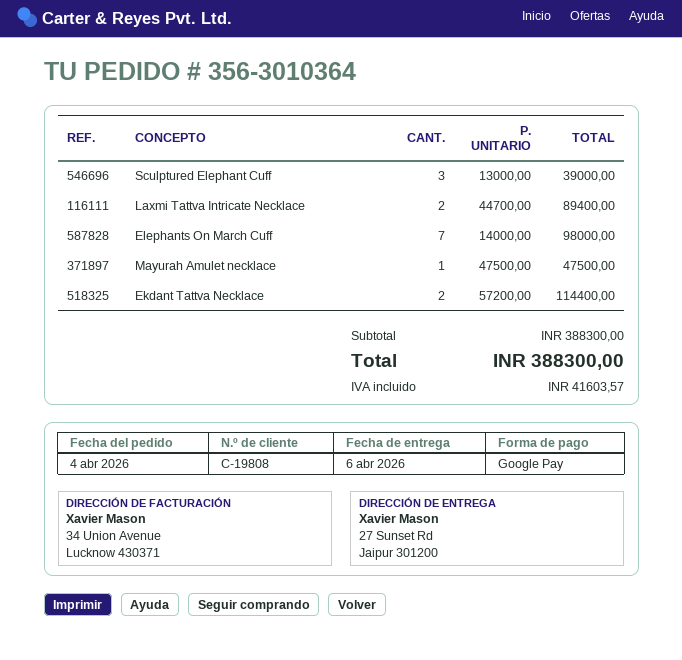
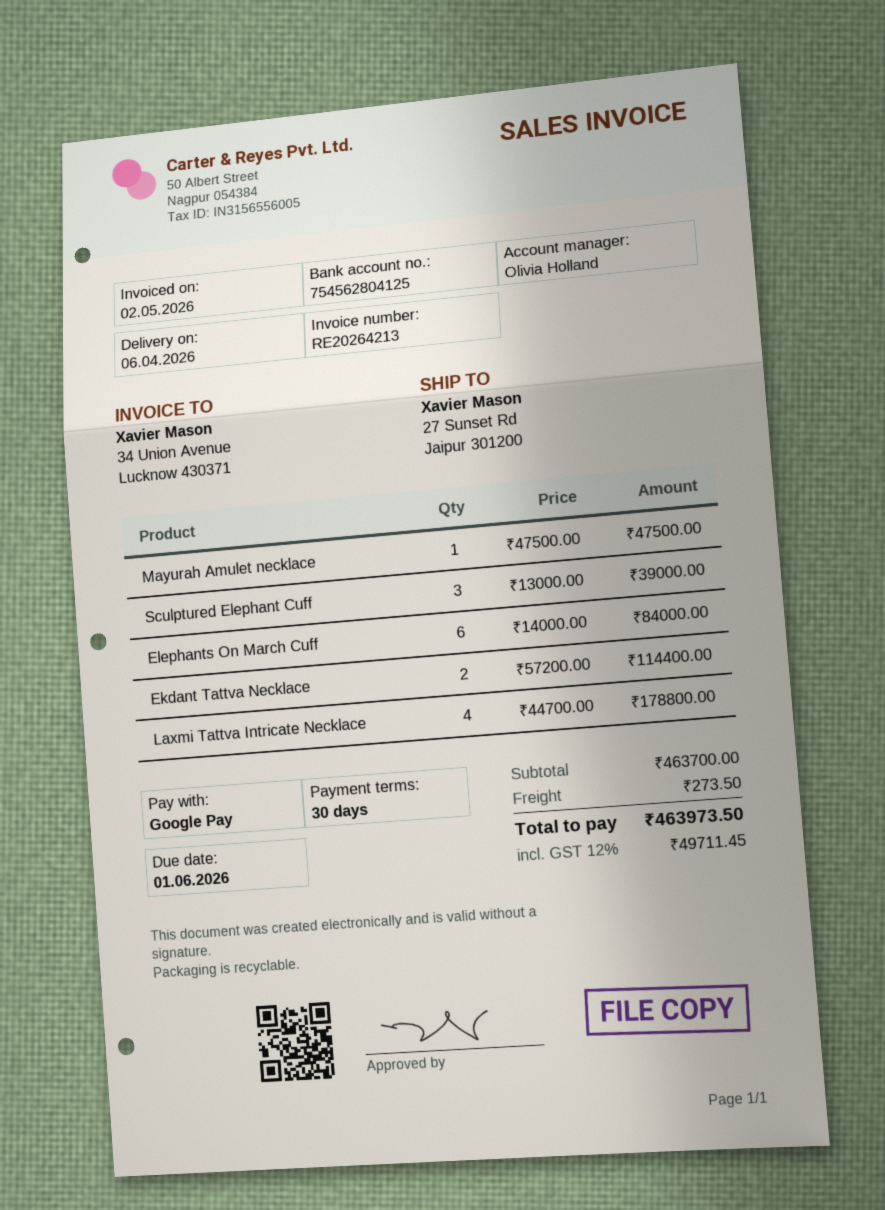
Laxmi Tattva Intricate Necklace: 2 x 44700.00 = 89400.00 -> 4 x 44700.00 = 178800.00
Elephants On March Cuff: 7 x 14000.00 = 98000.00 -> 6 x 14000.00 = 84000.00
subtotal: 388300.00 -> 463700.00
shipping: none -> 273.50
tax: 41603.57 -> 49711.45
total: 388300.00 -> 463973.50

